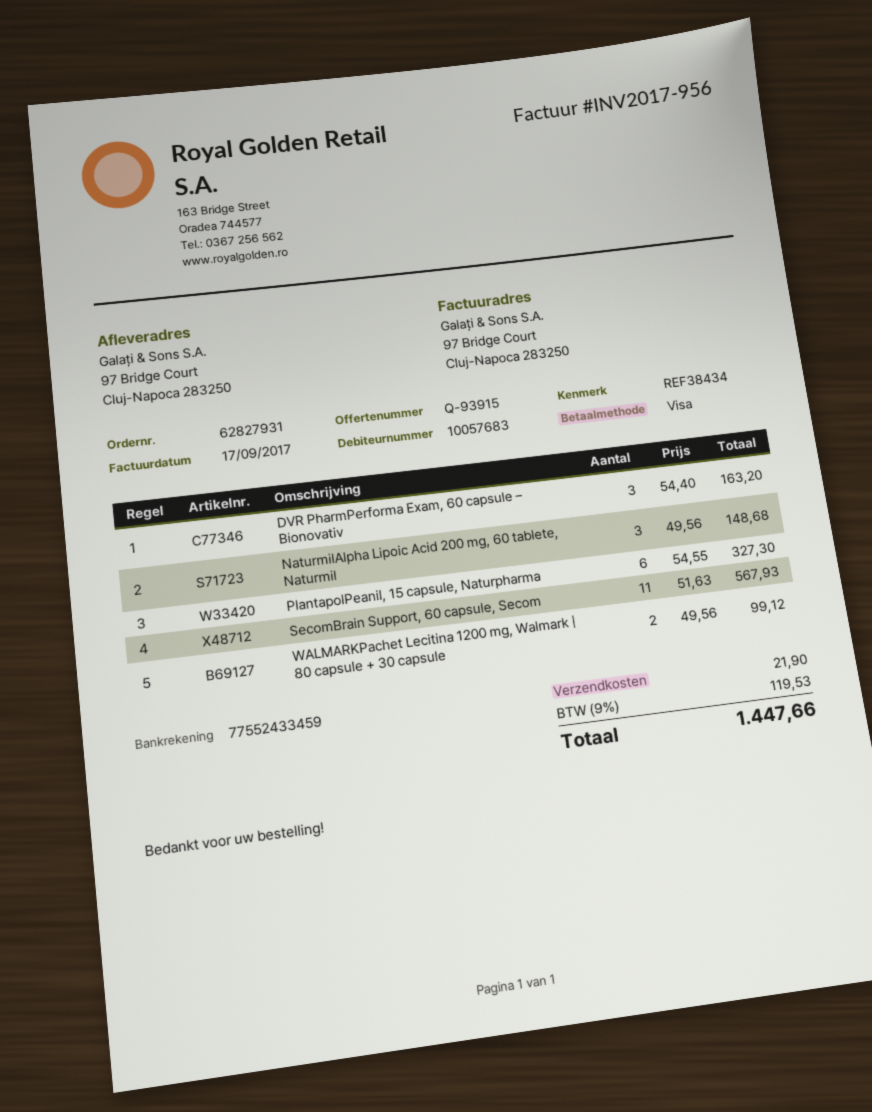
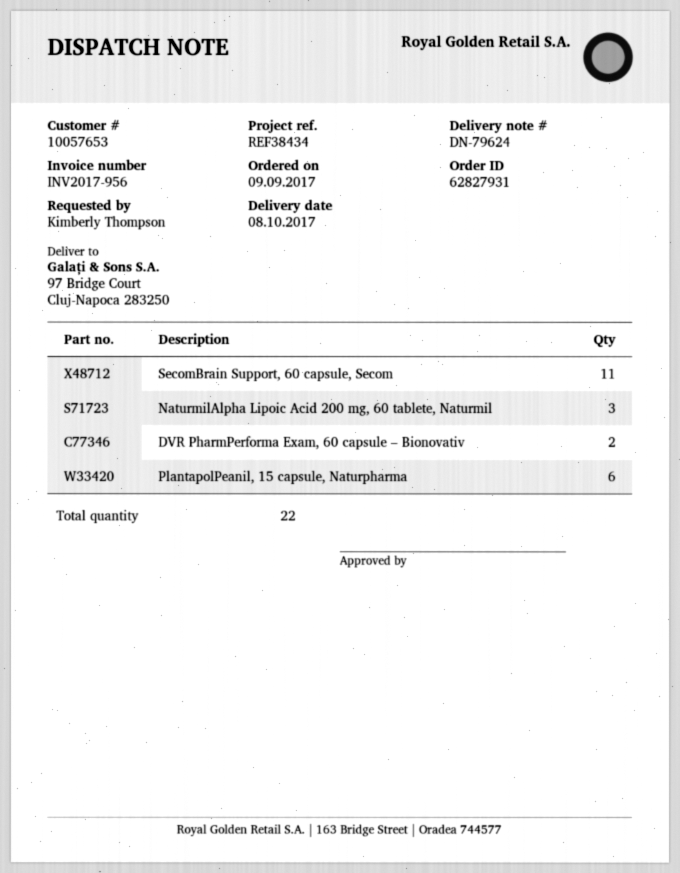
customer number: 10057683 -> 10057653
DVR PharmPerforma Exam, 60 capsule – Bionovativ: 3 -> 2
WALMARKPachet Lecitina 1200 mg, Walmark | 80 capsule + 30 capsule: 2 -> none

